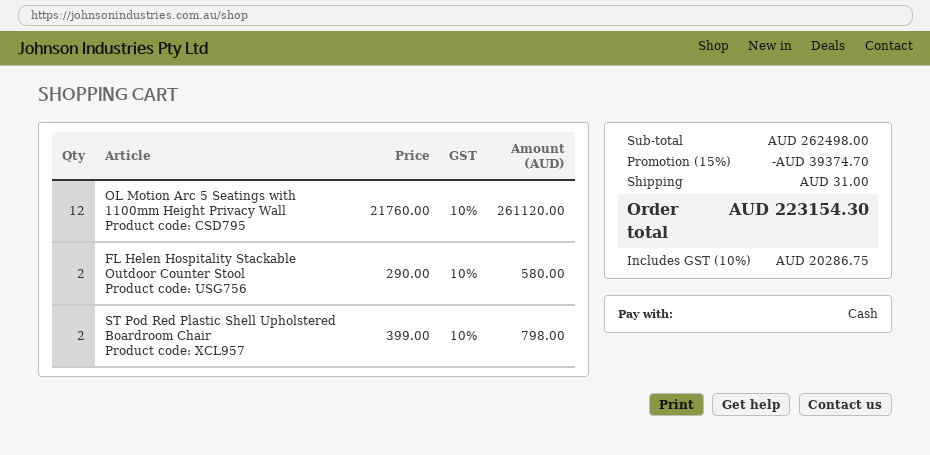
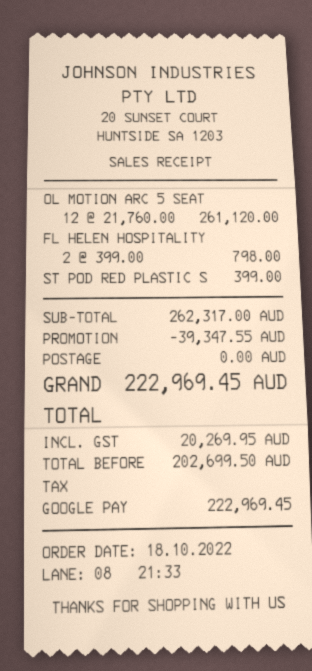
payment method: cash -> Google Pay
FL Helen Hospitality Stackable Outdoor Counter Stool: 2 x 290.00 = 580.00 -> 2 x 399.00 = 798.00
ST Pod Red Plastic Shell Upholstered Boardroom Chair: 2 x 399.00 = 798.00 -> 1 x 399.00 = 399.00
subtotal: 262498.00 -> 262317.00
discount: 39374.70 -> 39347.55
shipping: 31.00 -> 0.00
tax: 20286.75 -> 20269.95
total: 223154.30 -> 222969.45

